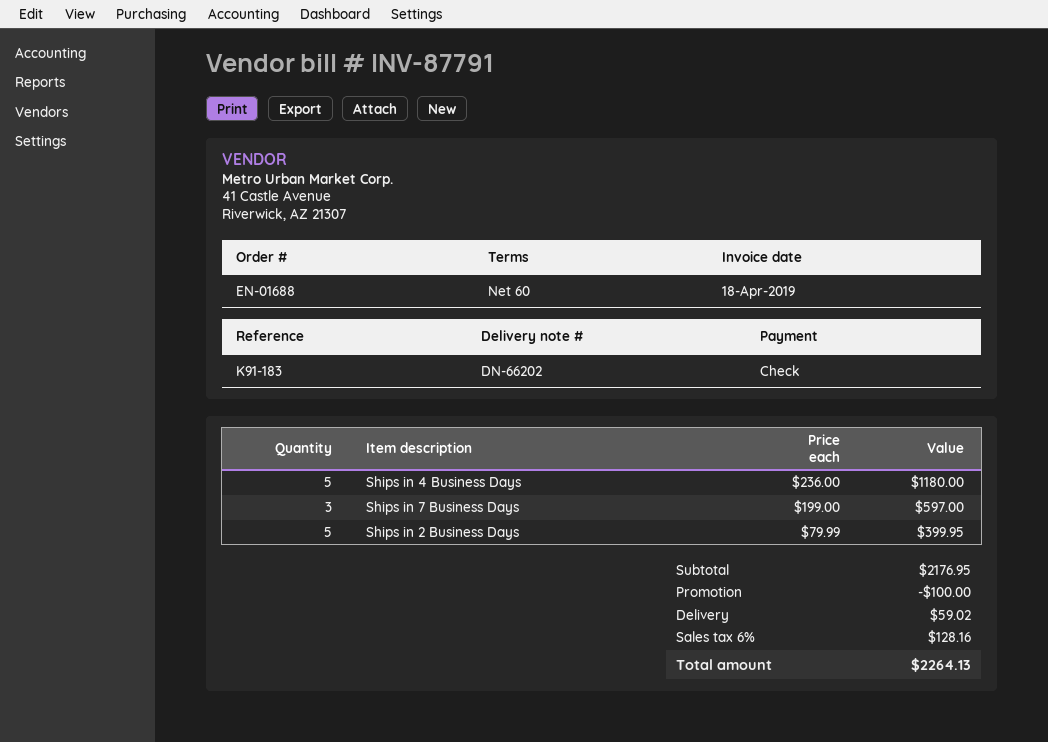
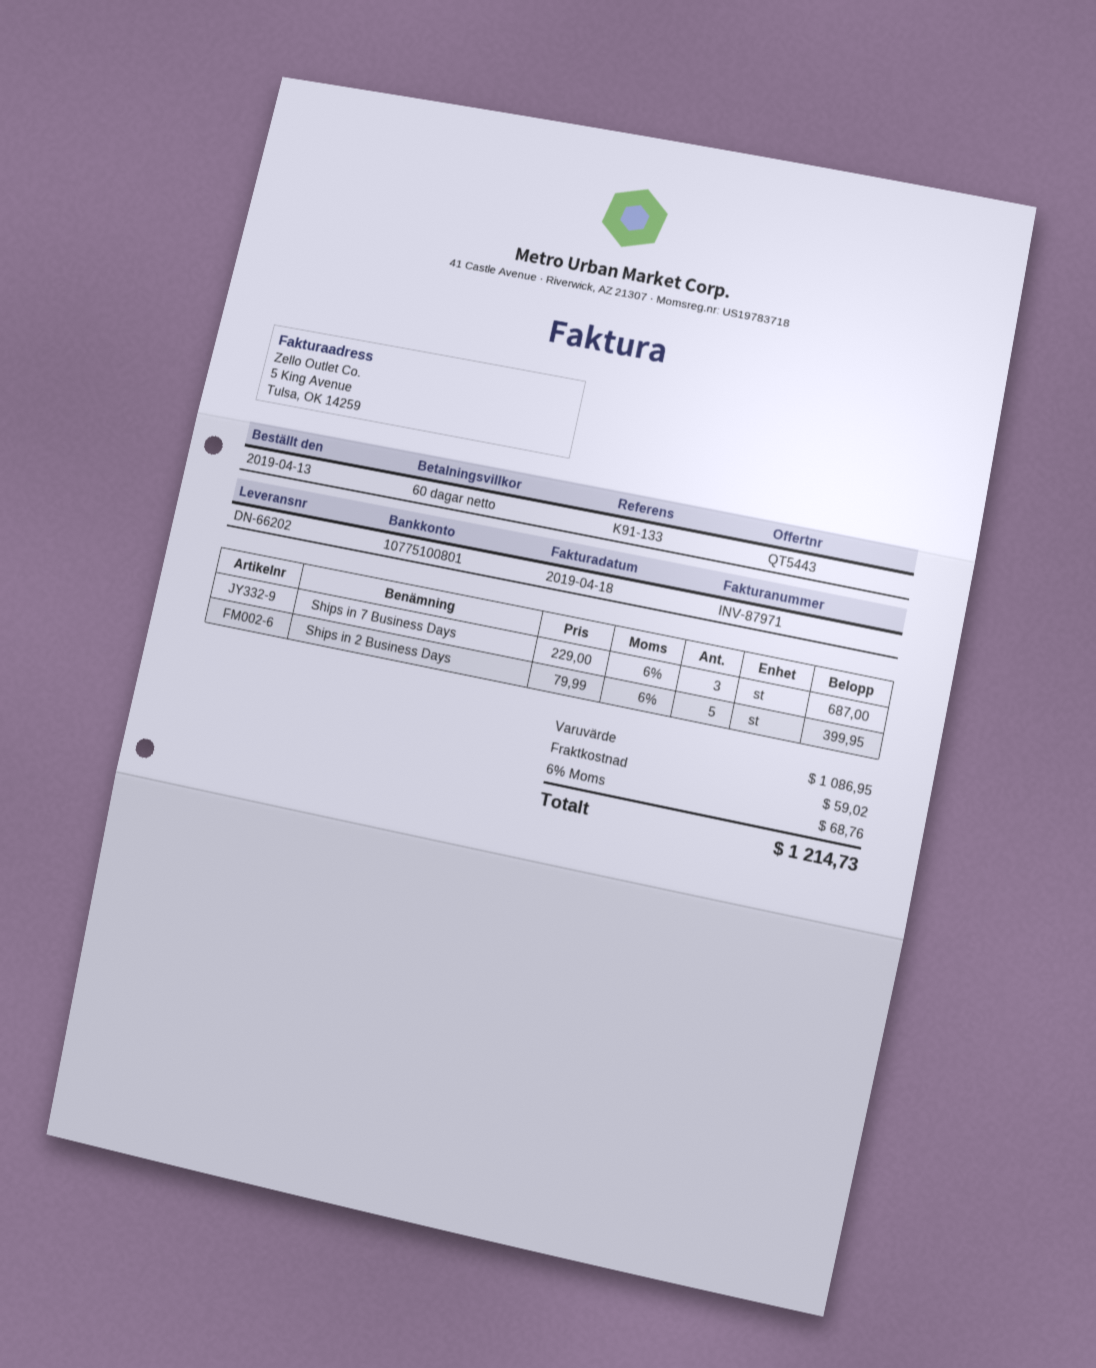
invoice number: INV-87791 -> INV-87971
reference: K91-183 -> K91-133
Ships in 4 Business Days: 5 x 236.00 = 1180.00 -> none
Ships in 7 Business Days: 3 x 199.00 = 597.00 -> 3 x 229.00 = 687.00
subtotal: 2176.95 -> 1086.95
discount: 100.00 -> none
tax: 6% = 128.16 -> 6% = 68.76
total: 2264.13 -> 1214.73

